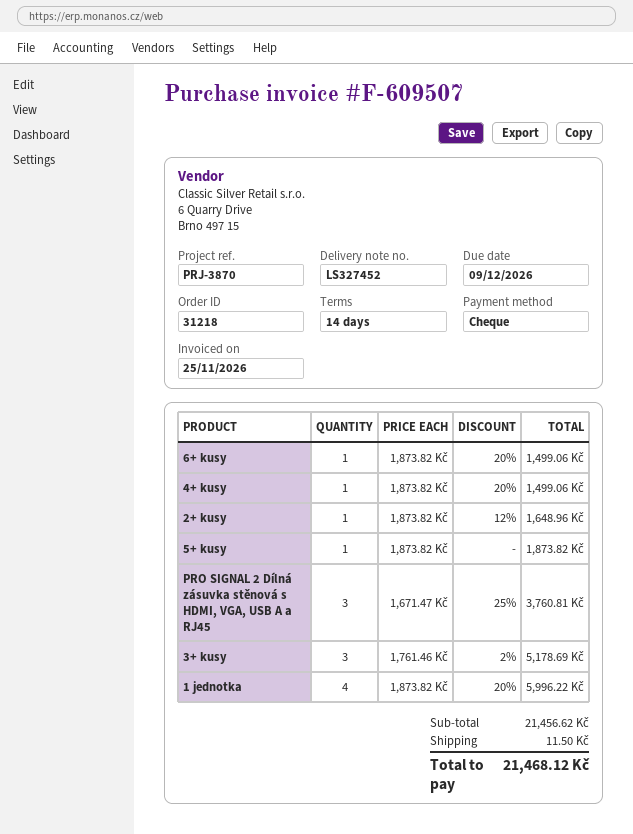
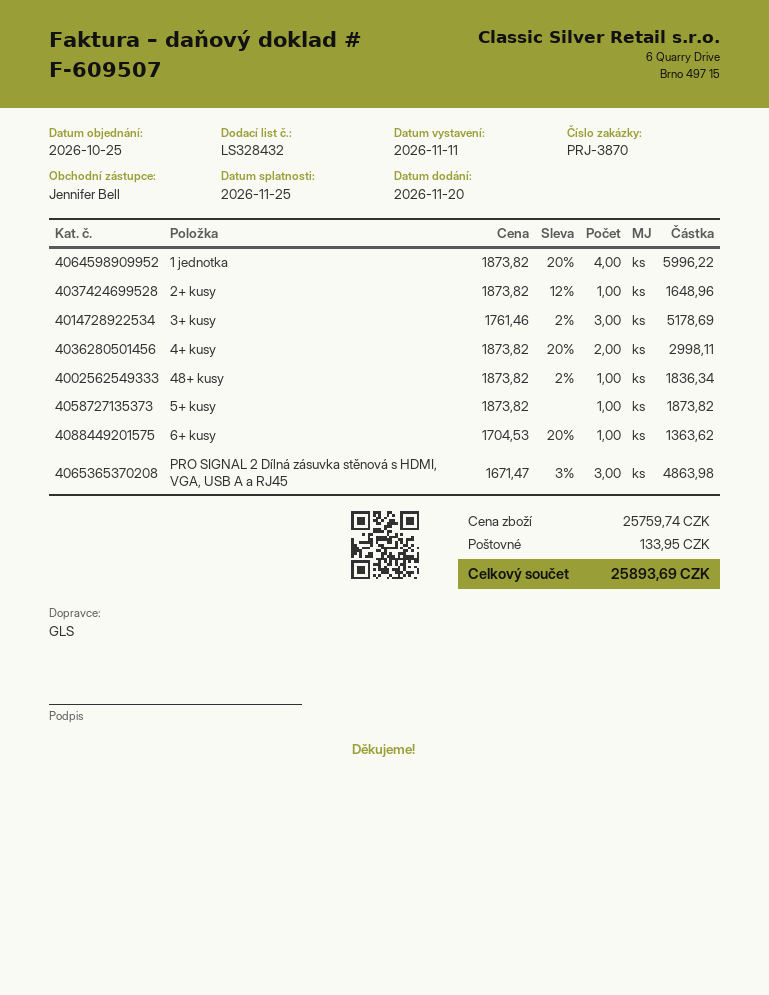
delivery note number: LS327452 -> LS328432
invoice date: 2026-11-25 -> 2026-11-11
due date: 2026-12-09 -> 2026-11-25
6+ kusy: 1 x 1873.82 - 20% = 1499.06 -> 1 x 1704.53 - 20% = 1363.62
4+ kusy: 1 x 1873.82 - 20% = 1499.06 -> 2 x 1873.82 - 20% = 2998.11
PRO SIGNAL 2 Dílná zásuvka stěnová s HDMI, VGA, USB A a RJ45: 3 x 1671.47 - 25% = 3760.81 -> 3 x 1671.47 - 3% = 4863.98
48+ kusy: none -> 1 x 1873.82 - 2% = 1836.34
subtotal: 21456.62 -> 25759.74
shipping: 11.50 -> 133.95
total: 21468.12 -> 25893.69

